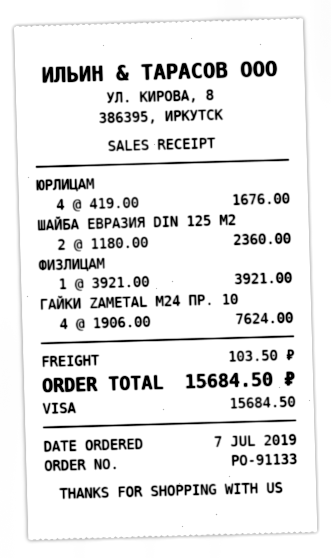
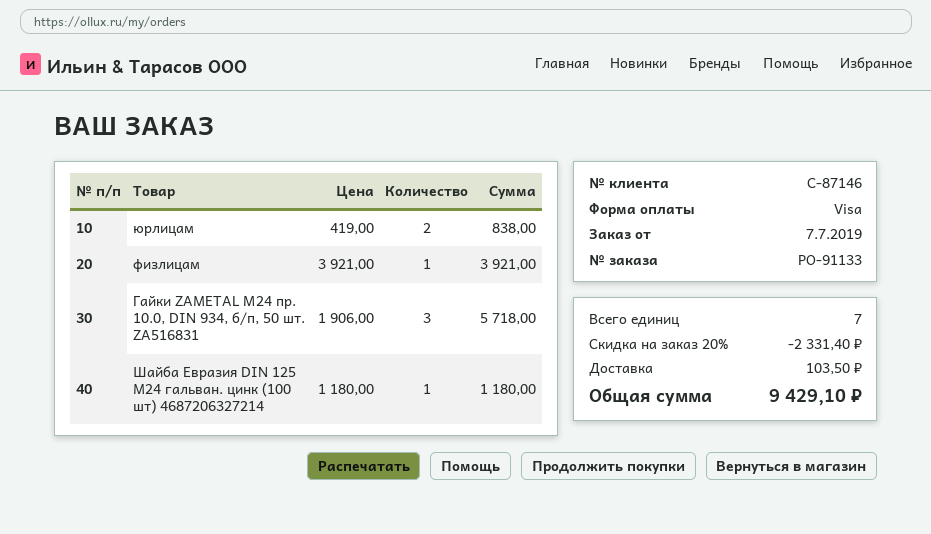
ЮРЛИЦАМ: 4 x 419.00 = 1676.00 -> 2 x 419.00 = 838.00
ШАЙБА ЕВРАЗИЯ DIN 125 M2: 2 x 1180.00 = 2360.00 -> 1 x 1180.00 = 1180.00
ГАЙКИ ZAMETAL М24 ПР. 10: 4 x 1906.00 = 7624.00 -> 3 x 1906.00 = 5718.00
discount: none -> 20% = 2331.40
total: 15684.50 -> 9429.10

